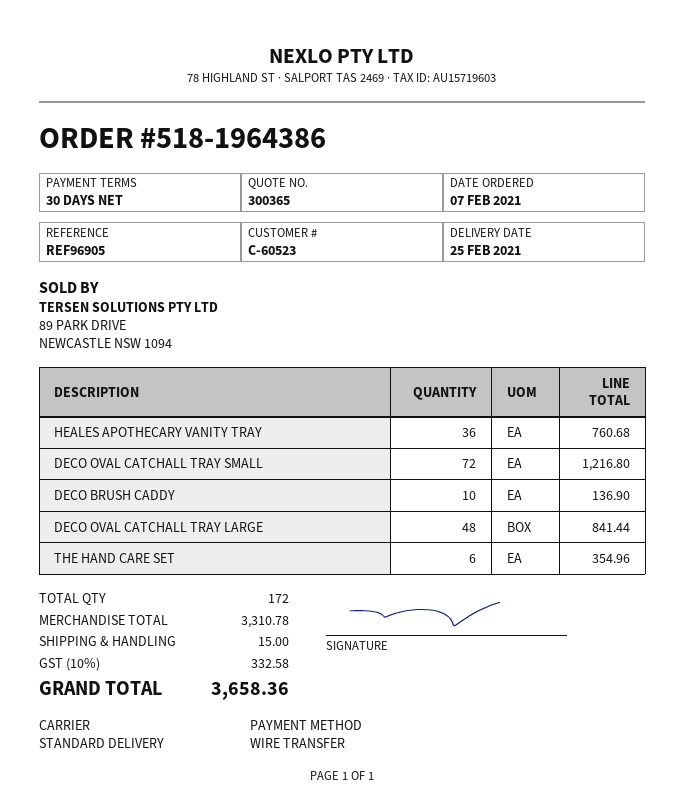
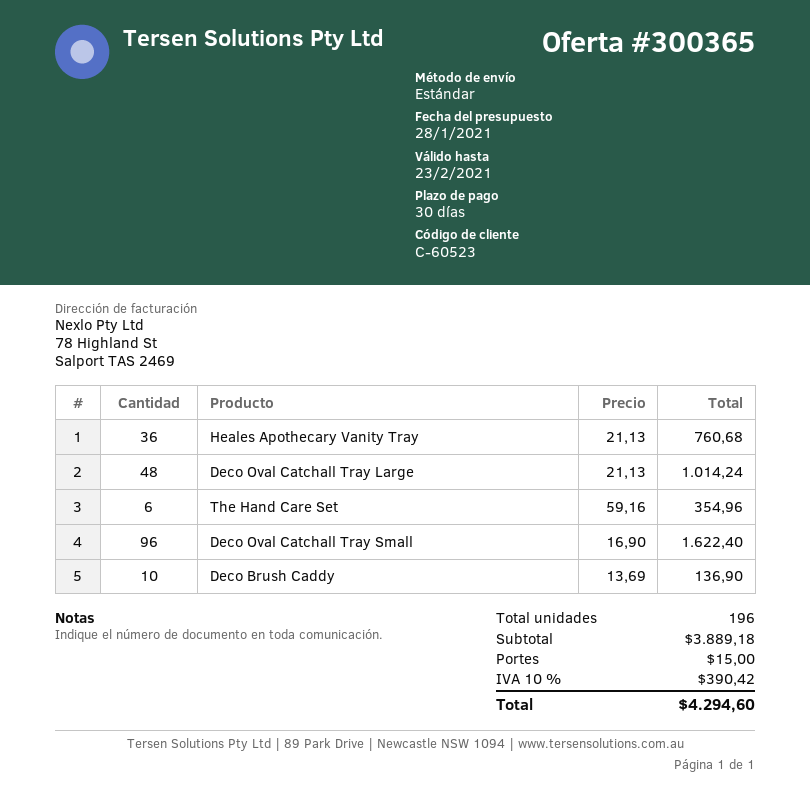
DECO OVAL CATCHALL TRAY SMALL: 72 for 1216.80 -> 96 for 1622.40
DECO OVAL CATCHALL TRAY LARGE: 48 for 841.44 -> 48 for 1014.24
total quantity: 172 -> 196
subtotal: 3310.78 -> 3889.18
tax: 10% = 332.58 -> 10% = 390.42
total: 3658.36 -> 4294.60

